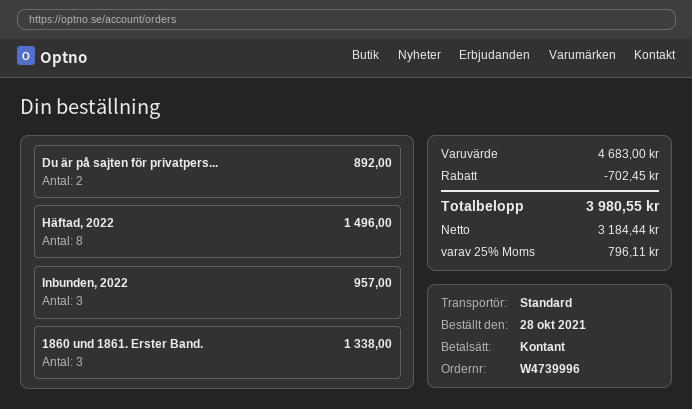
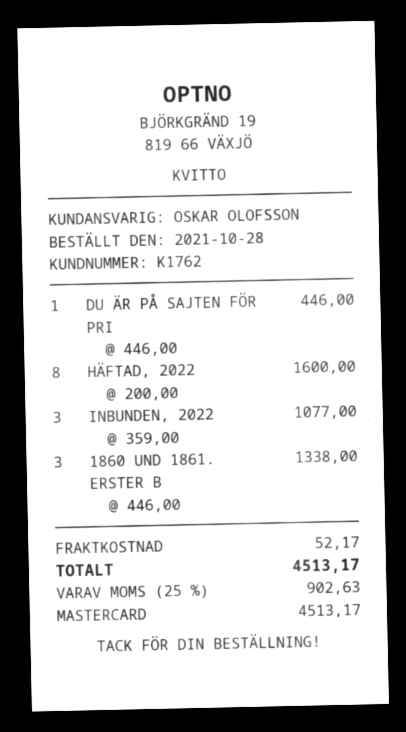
payment method: cash -> Mastercard
Du är på sajten för privatpers...: 2 for 892.00 -> 1 for 446.00
Häftad, 2022: 8 for 1496.00 -> 8 for 1600.00
Inbunden, 2022: 3 for 957.00 -> 3 for 1077.00
discount: 702.45 -> none
shipping: none -> 52.17
tax: 25% = 796.11 -> 25% = 902.63
total: 3980.55 -> 4513.17

